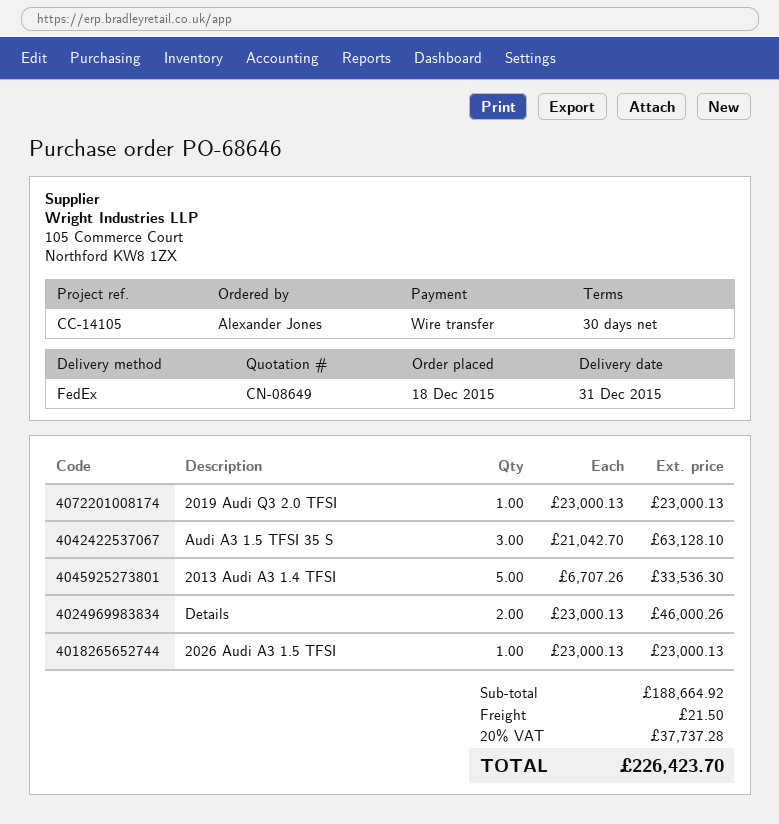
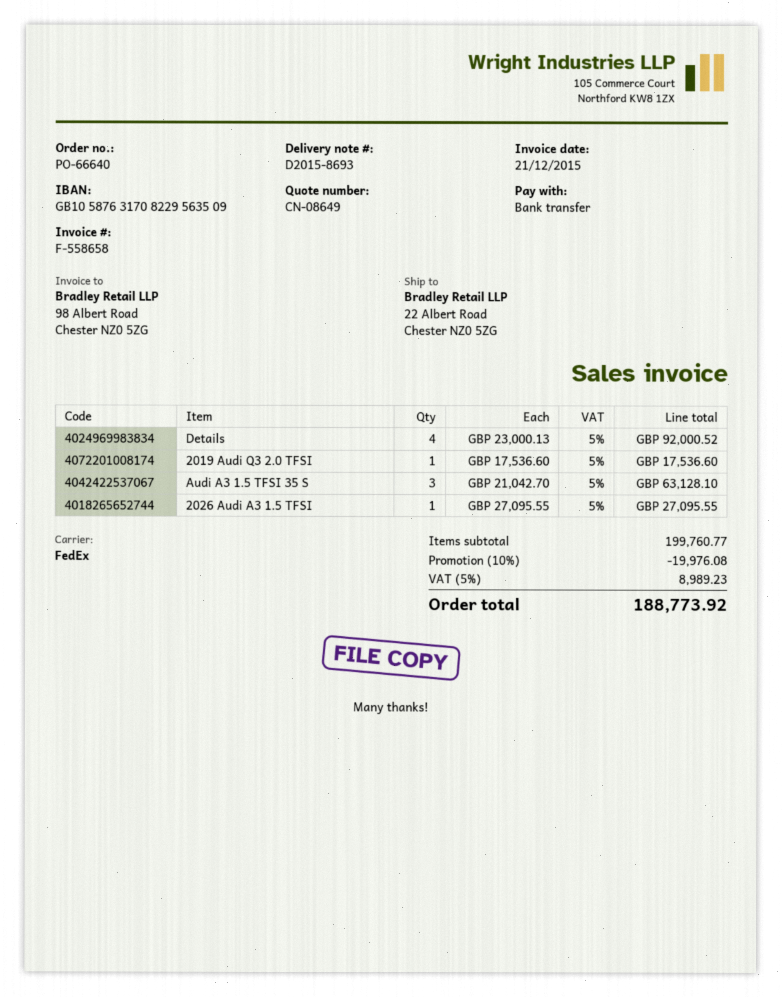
order number: PO-68646 -> PO-66640
2019 Audi Q3 2.0 TFSI: 1 x 23000.13 = 23000.13 -> 1 x 17536.60 = 17536.60
2013 Audi A3 1.4 TFSI: 5 x 6707.26 = 33536.30 -> none
Details: 2 x 23000.13 = 46000.26 -> 4 x 23000.13 = 92000.52
2026 Audi A3 1.5 TFSI: 1 x 23000.13 = 23000.13 -> 1 x 27095.55 = 27095.55
subtotal: 188664.92 -> 199760.77
discount: none -> 10% = 19976.08
shipping: 21.50 -> none
tax: 20% = 37737.28 -> 5% = 8989.23
total: 226423.70 -> 188773.92

